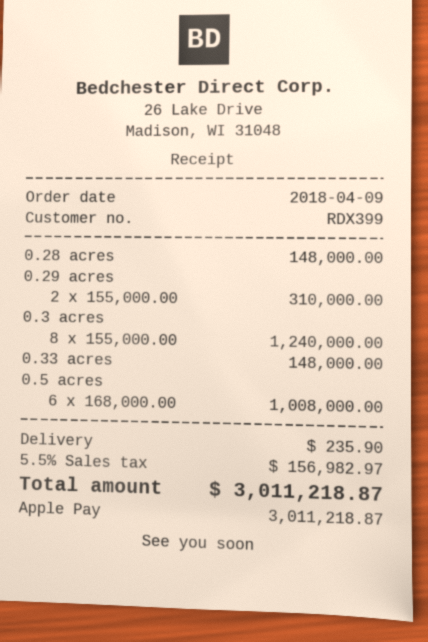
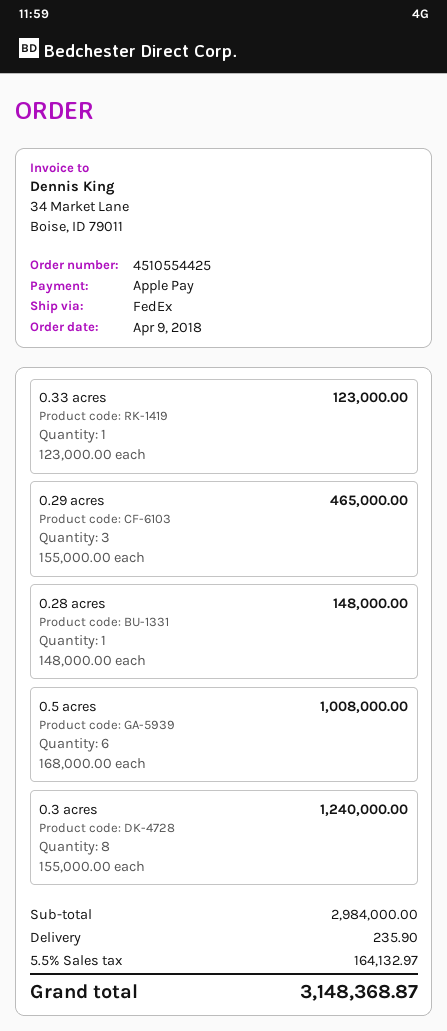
0.29 acres: 2 x 155000.00 = 310000.00 -> 3 x 155000.00 = 465000.00
0.33 acres: 1 x 148000.00 = 148000.00 -> 1 x 123000.00 = 123000.00
tax: 5.5% = 156982.97 -> 5.5% = 164132.97
total: 3011218.87 -> 3148368.87

